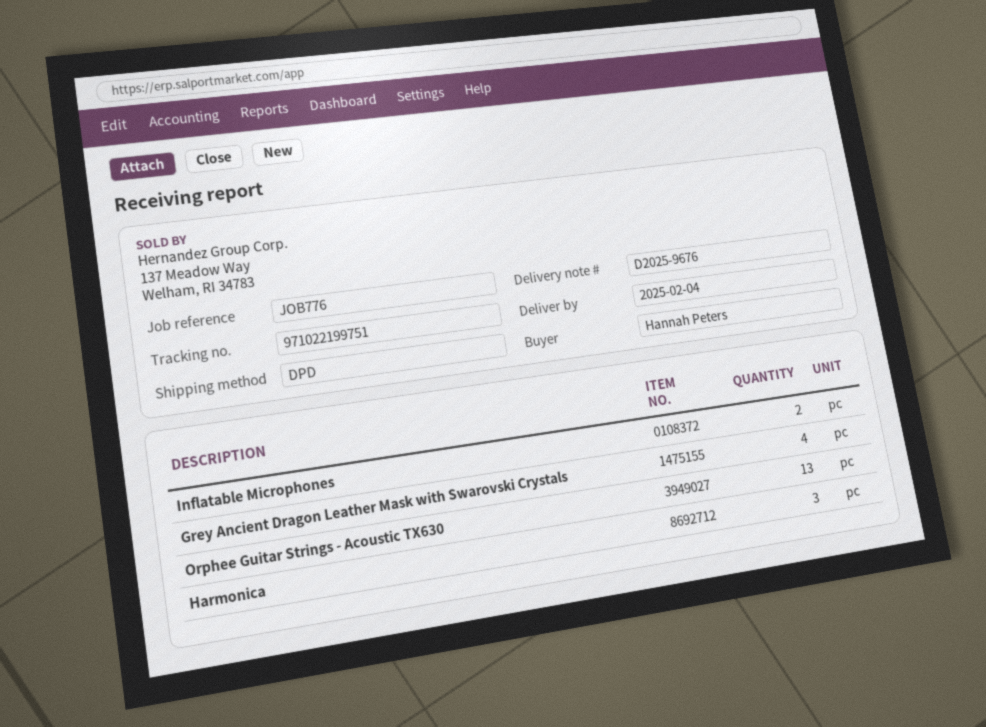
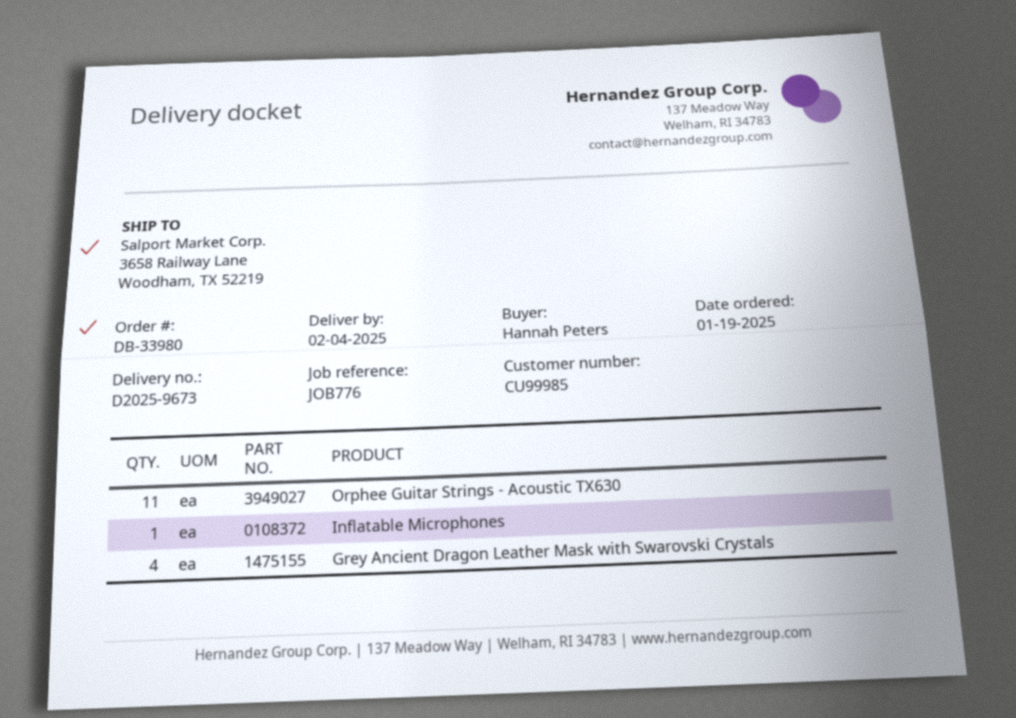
delivery note number: D2025-9676 -> D2025-9673
Inflatable Microphones: 2 -> 1
Orphee Guitar Strings - Acoustic TX630: 13 -> 11
Harmonica: 3 -> none

